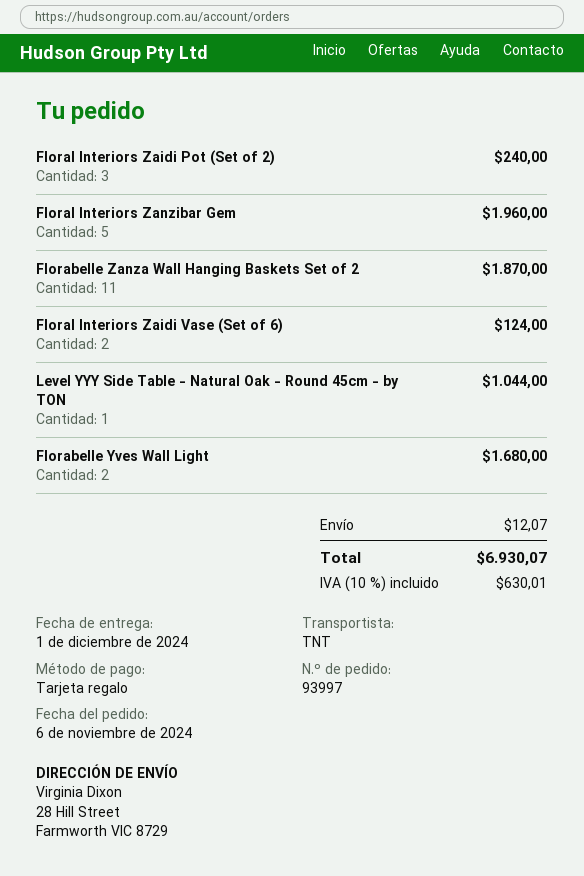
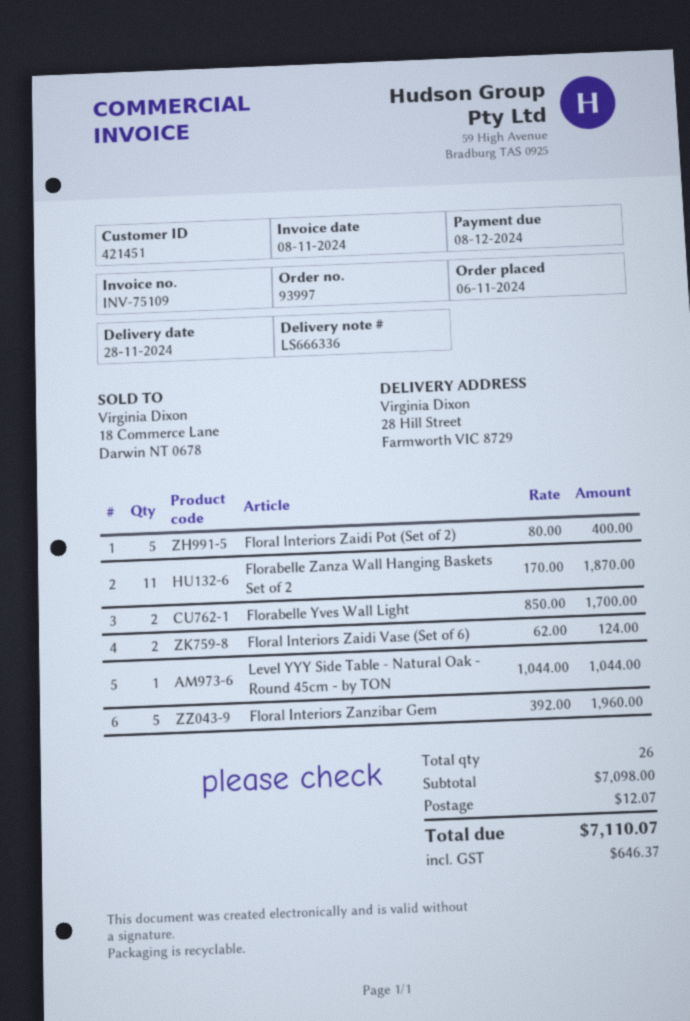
delivery date: 2024-12-01 -> 2024-11-28
Floral Interiors Zaidi Pot (Set of 2): 3 for 240.00 -> 5 for 400.00
Florabelle Yves Wall Light: 2 for 1680.00 -> 2 for 1700.00
tax: 630.01 -> 646.37
total: 6930.07 -> 7110.07

